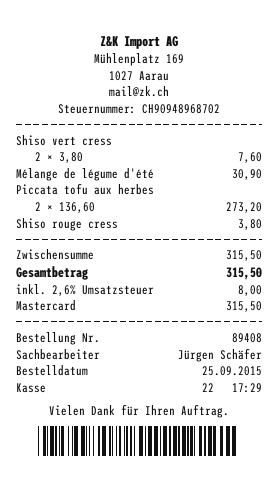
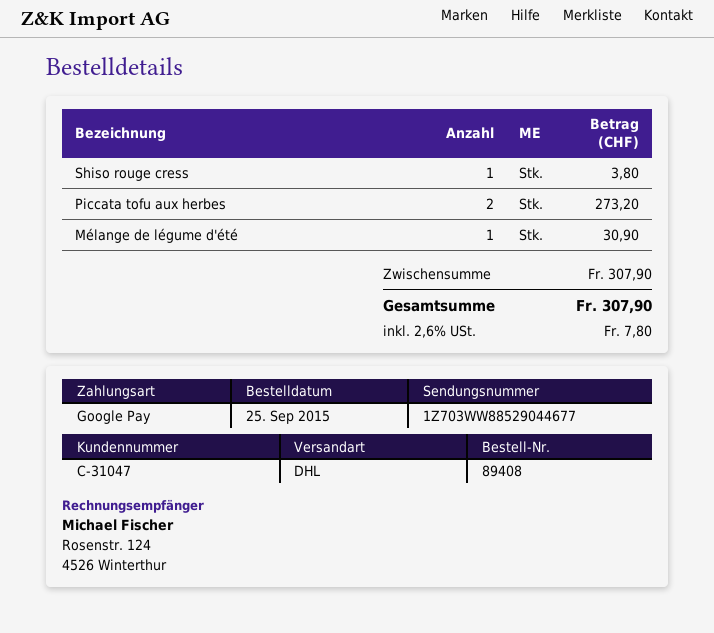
payment method: Mastercard -> Google Pay
Shiso vert cress: 2 for 7.60 -> none
subtotal: 315.50 -> 307.90
tax: 2.6% = 8.00 -> 2.6% = 7.80
total: 315.50 -> 307.90

